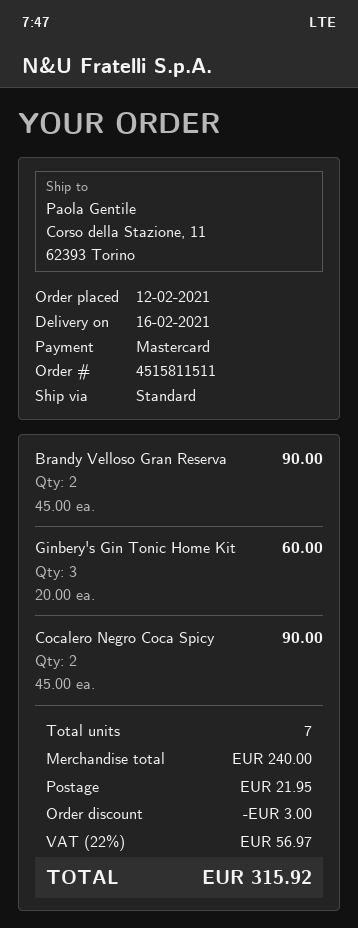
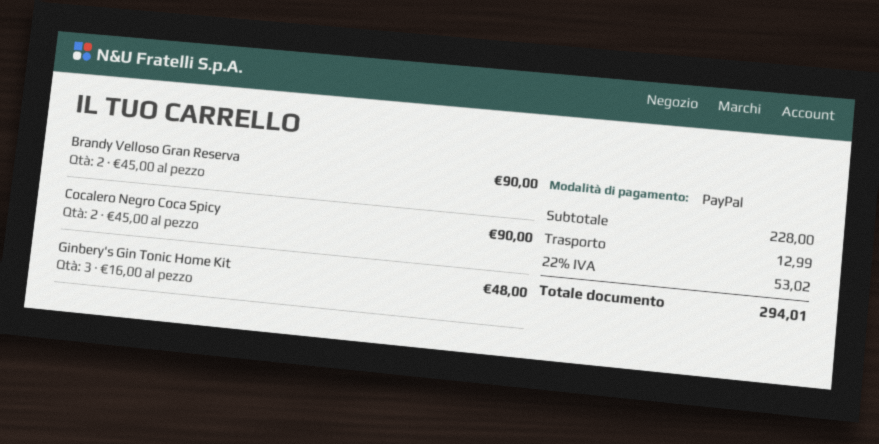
payment method: Mastercard -> PayPal
Ginbery's Gin Tonic Home Kit: 3 x 20.00 = 60.00 -> 3 x 16.00 = 48.00
subtotal: 240.00 -> 228.00
discount: 3.00 -> none
shipping: 21.95 -> 12.99
tax: 22% = 56.97 -> 22% = 53.02
total: 315.92 -> 294.01

